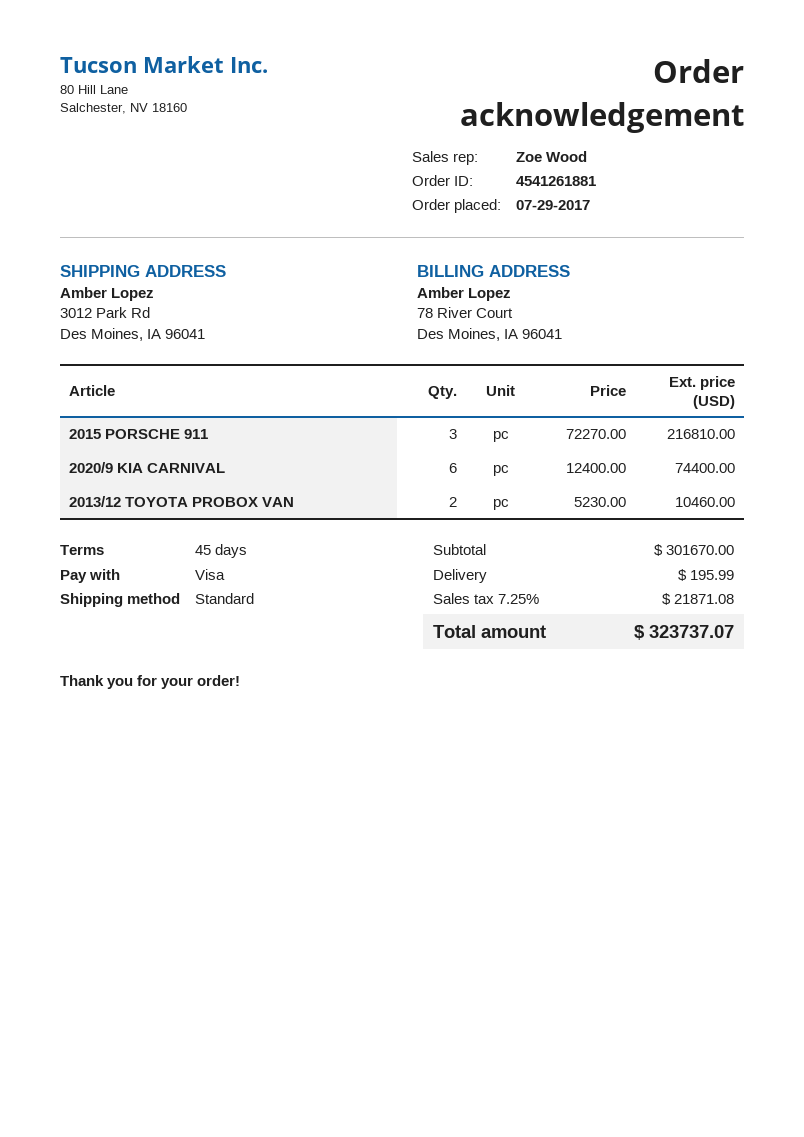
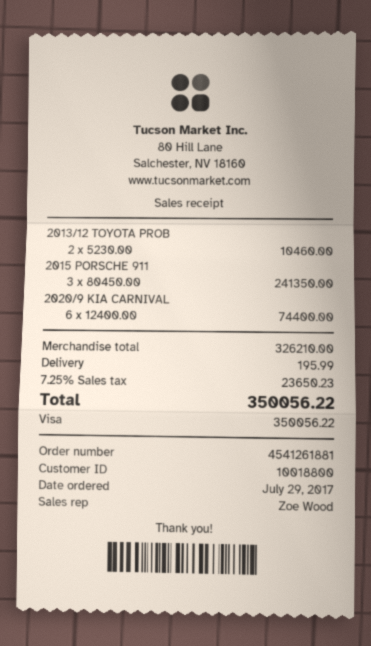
2015 PORSCHE 911: 3 x 72270.00 = 216810.00 -> 3 x 80450.00 = 241350.00
subtotal: 301670.00 -> 326210.00
tax: 7.25% = 21871.08 -> 7.25% = 23650.23
total: 323737.07 -> 350056.22

